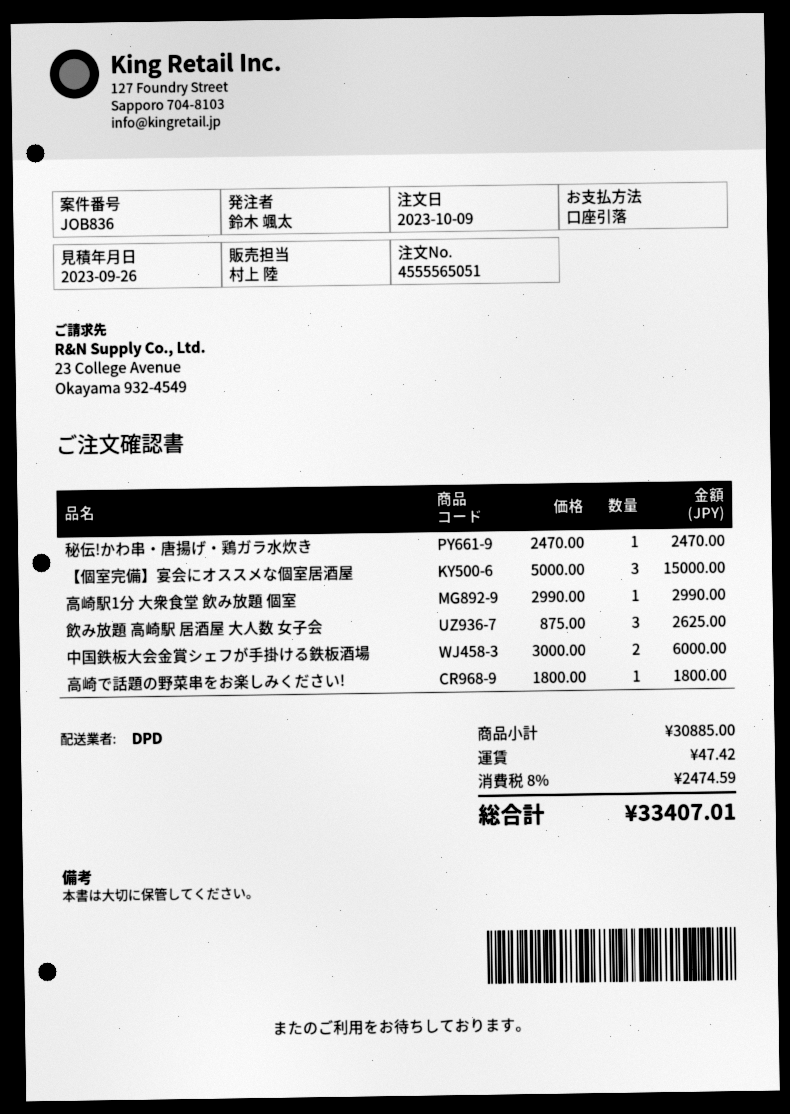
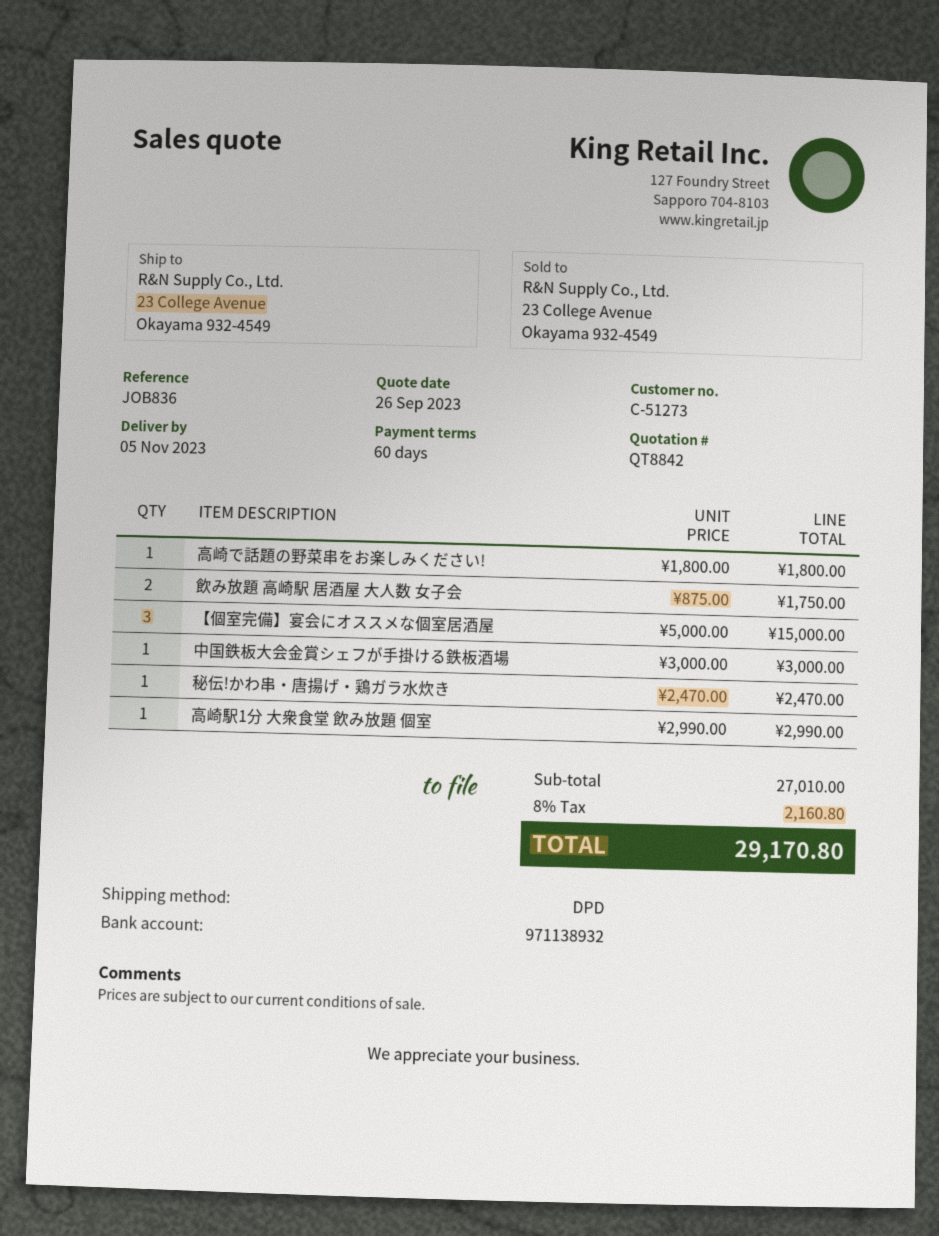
飲み放題 高崎駅 居酒屋 大人数 女子会: 3 x 875.00 = 2625.00 -> 2 x 875.00 = 1750.00
中国鉄板大会金賞シェフが手掛ける鉄板酒場: 2 x 3000.00 = 6000.00 -> 1 x 3000.00 = 3000.00
subtotal: 30885.00 -> 27010.00
shipping: 47.42 -> none
tax: 8% = 2474.59 -> 8% = 2160.80
total: 33407.01 -> 29170.80

